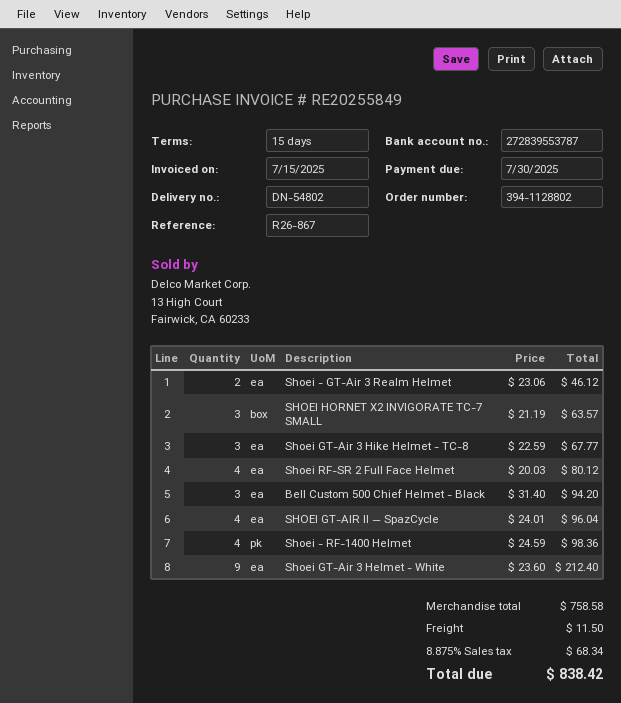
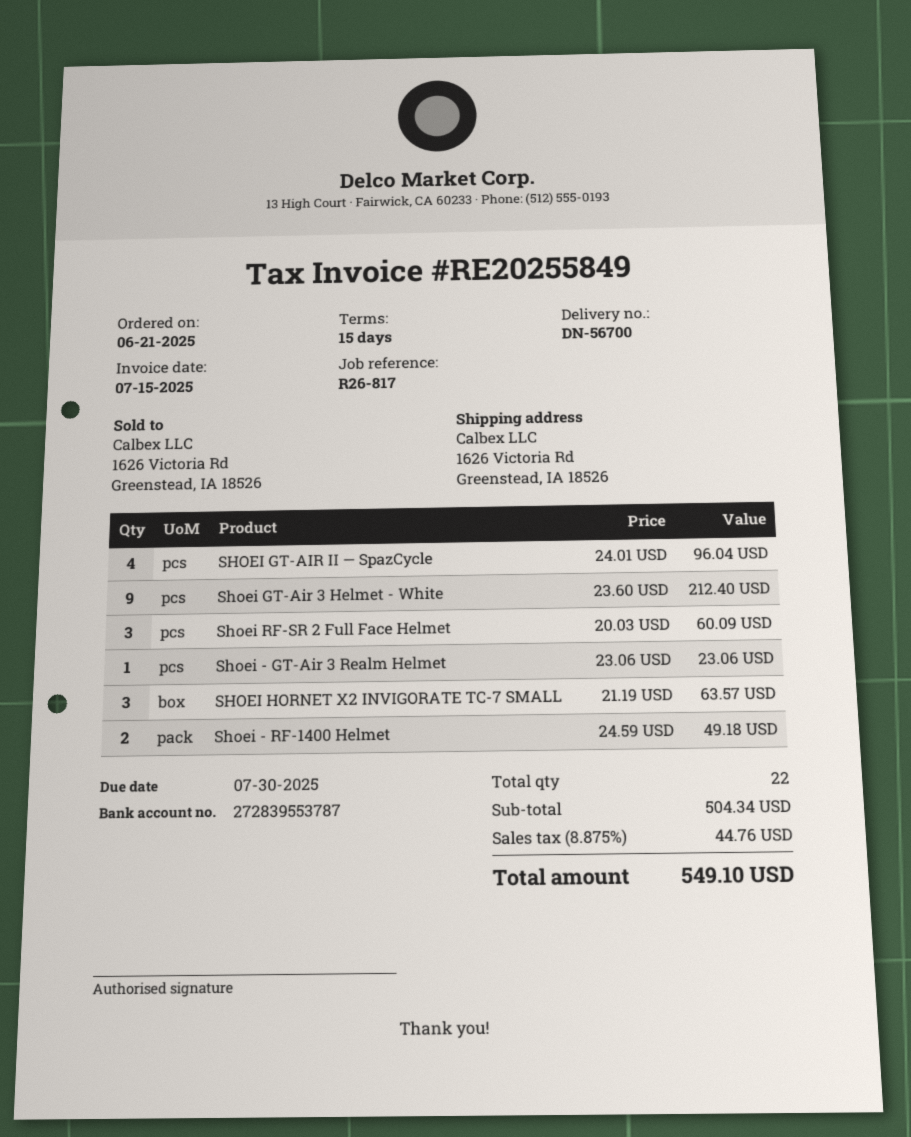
delivery note number: DN-54802 -> DN-56700
reference: R26-867 -> R26-817
Shoei - GT-Air 3 Realm Helmet: 2 x 23.06 = 46.12 -> 1 x 23.06 = 23.06
Shoei GT-Air 3 Hike Helmet - TC-8: 3 x 22.59 = 67.77 -> none
Shoei RF-SR 2 Full Face Helmet: 4 x 20.03 = 80.12 -> 3 x 20.03 = 60.09
Bell Custom 500 Chief Helmet - Black: 3 x 31.40 = 94.20 -> none
Shoei - RF-1400 Helmet: 4 x 24.59 = 98.36 -> 2 x 24.59 = 49.18
subtotal: 758.58 -> 504.34
shipping: 11.50 -> none
tax: 8.875% = 68.34 -> 8.875% = 44.76
total: 838.42 -> 549.10

